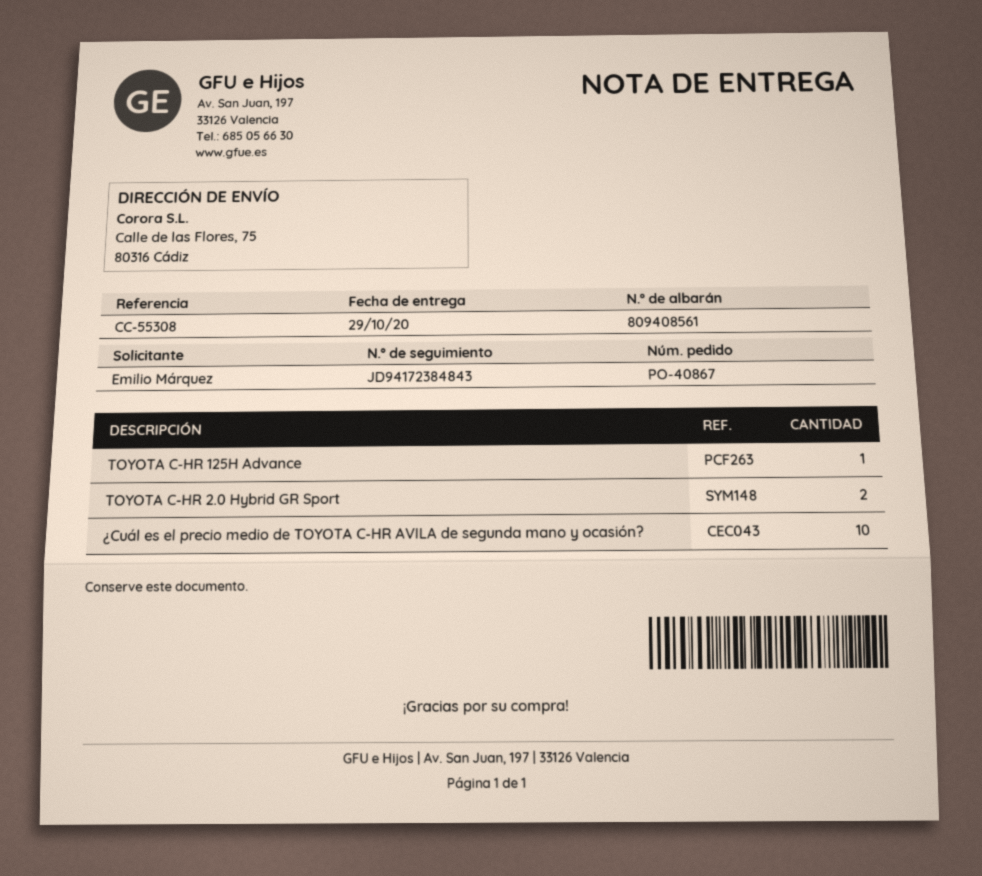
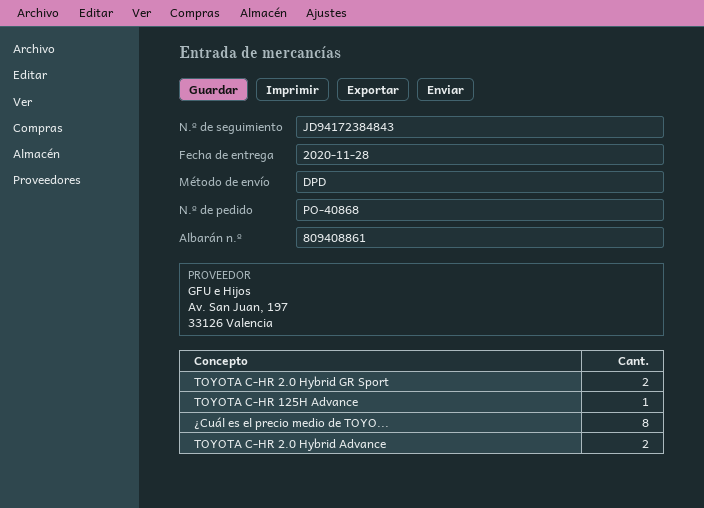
order number: PO-40867 -> PO-40868
delivery note number: 809408561 -> 809408861
delivery date: 2020-10-29 -> 2020-11-28
¿Cuál es el precio medio de TOYOTA C-HR AVILA de segunda mano y ocasión?: 10 -> 8
TOYOTA C-HR 2.0 Hybrid Advance: none -> 2

